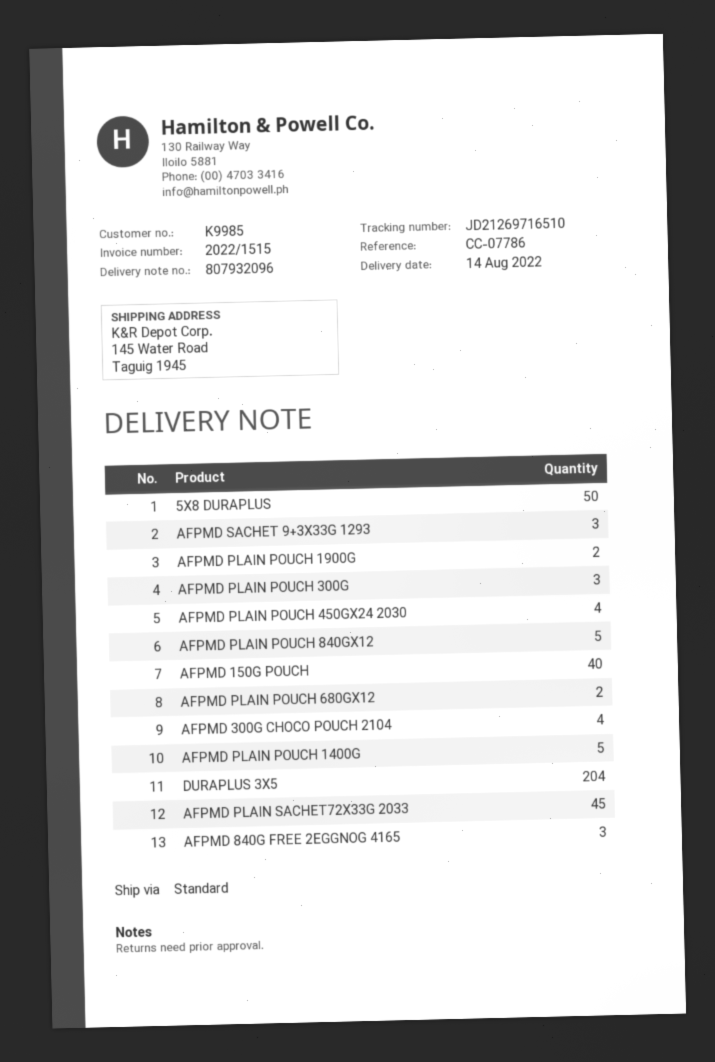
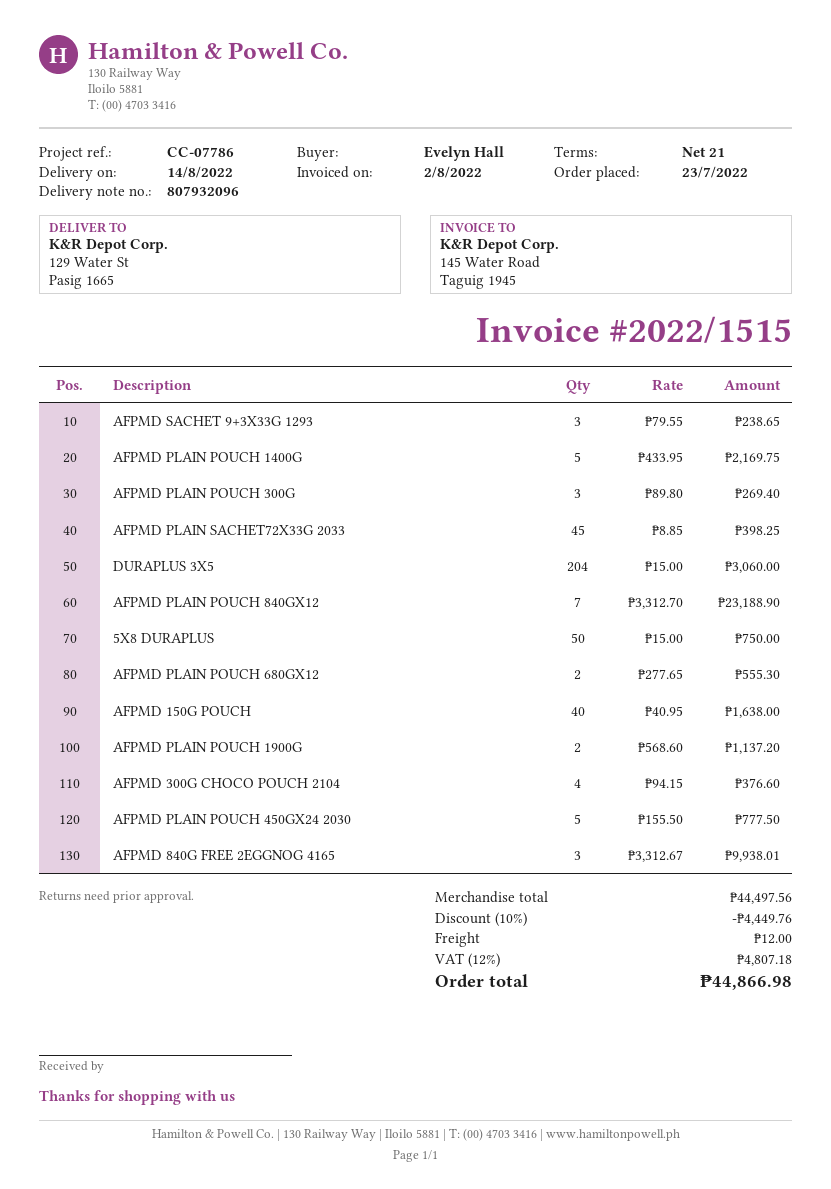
ship to: 145 Water Road, Taguig 1945 -> 129 Water St, Pasig 1665
AFPMD PLAIN POUCH 450GX24 2030: 4 -> 5
AFPMD PLAIN POUCH 840GX12: 5 -> 7

